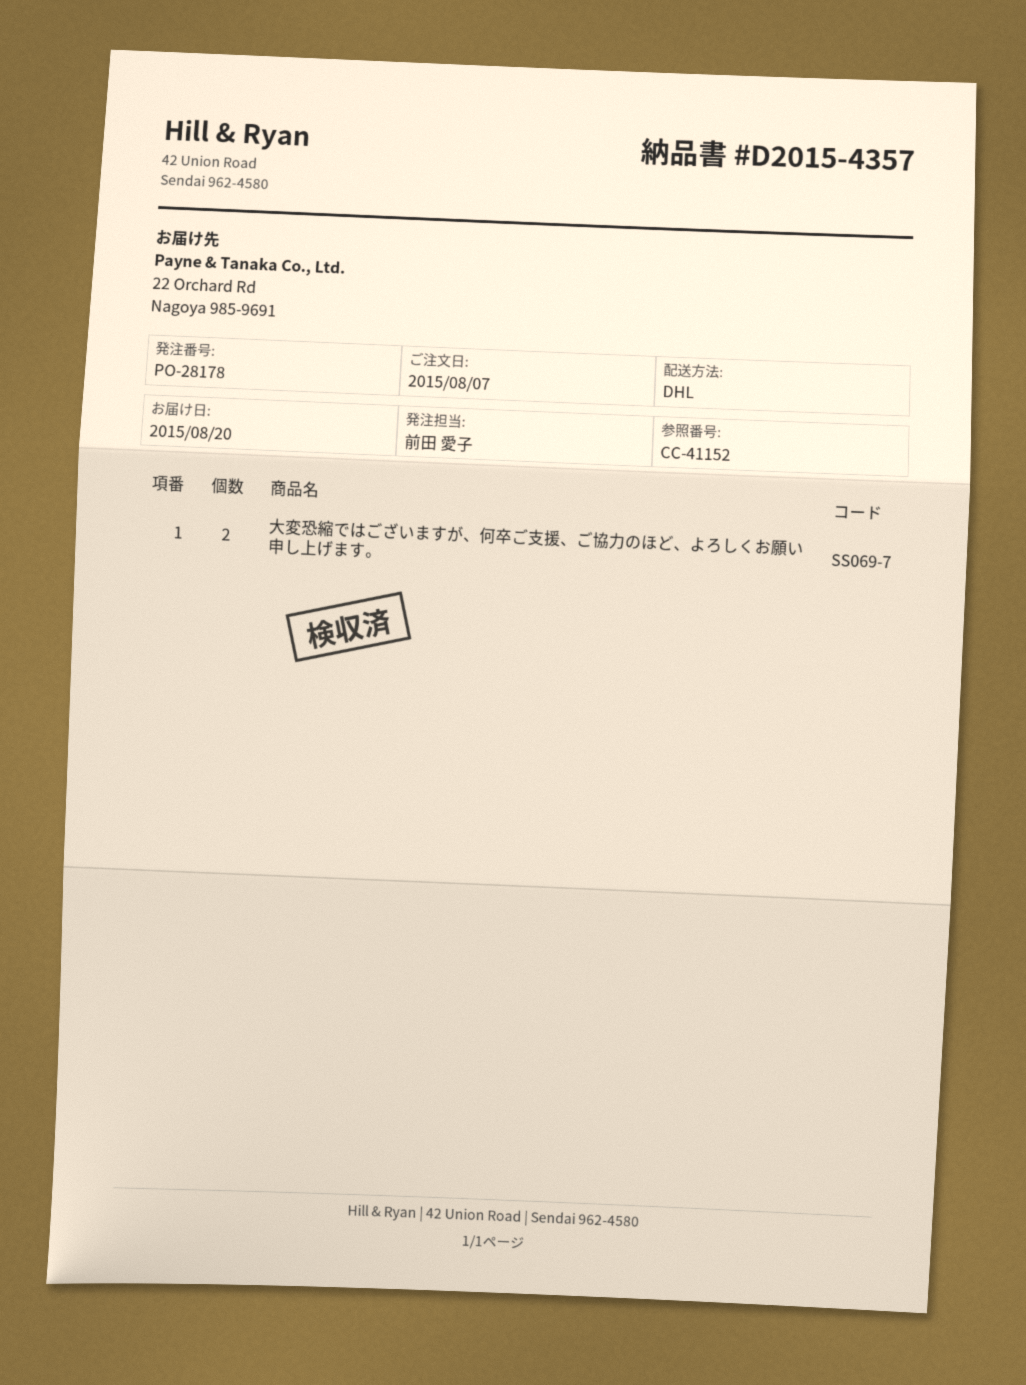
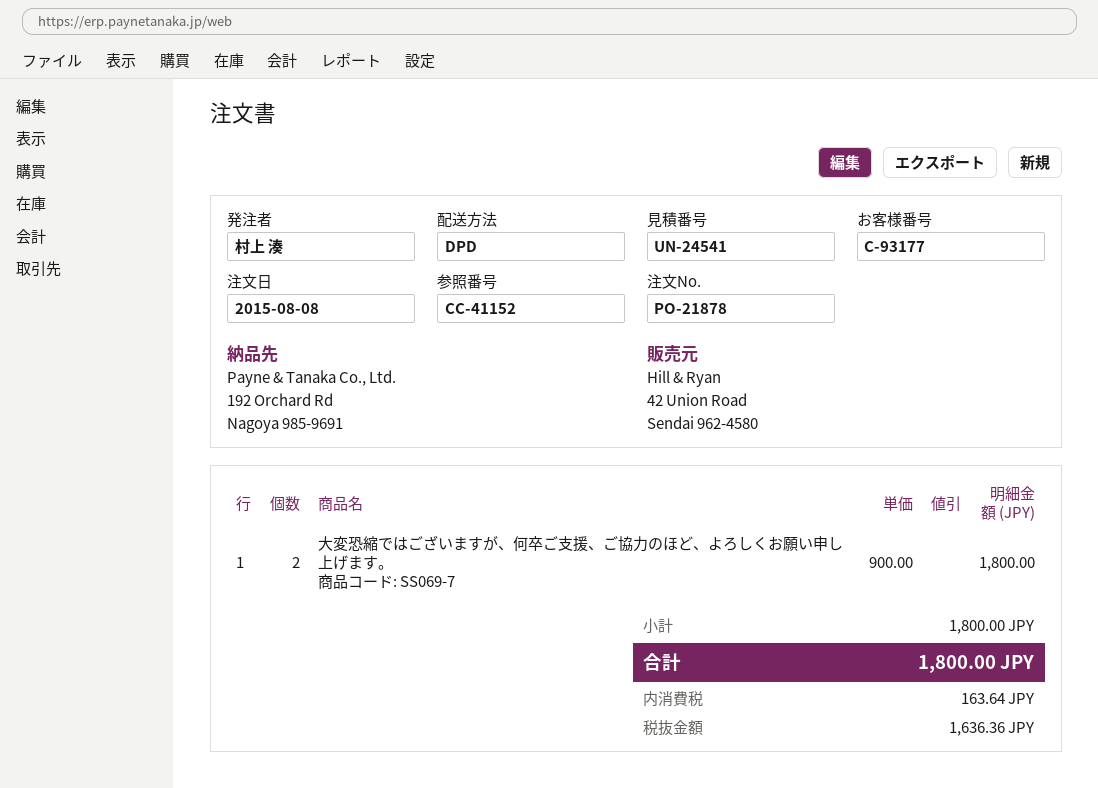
order number: PO-28178 -> PO-21878
order date: 2015-08-07 -> 2015-08-08
ordered by: 前田 愛子 -> 村上 湊
shipping method: DHL -> DPD
ship to: 22 Orchard Rd, Nagoya 985-9691 -> 192 Orchard Rd, Nagoya 985-9691

